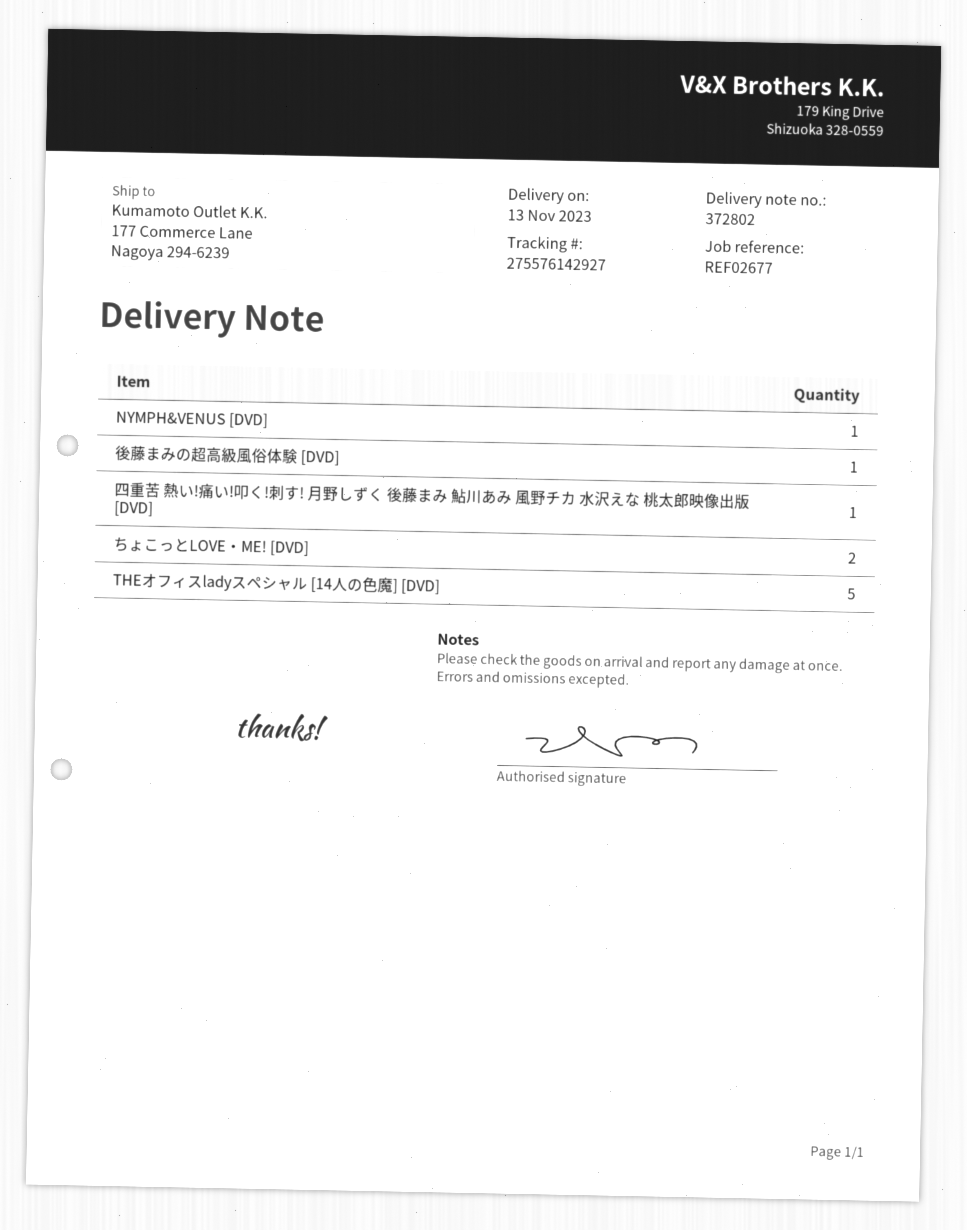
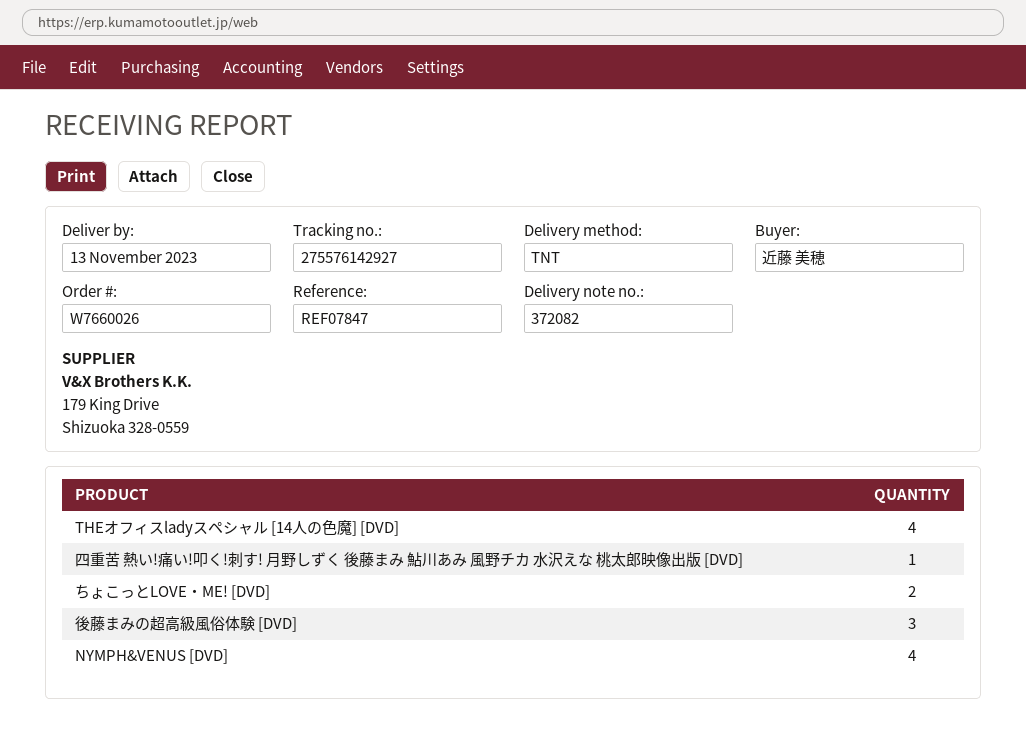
delivery note number: 372802 -> 372082
reference: REF02677 -> REF07847
NYMPH&VENUS [DVD]: 1 -> 4
後藤まみの超高級風俗体験 [DVD]: 1 -> 3
THEオフィスladyスペシャル [14人の色魔] [DVD]: 5 -> 4

